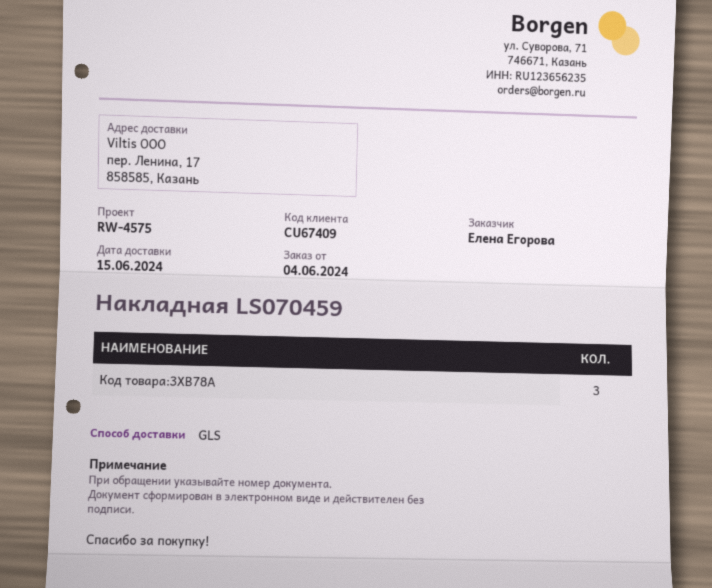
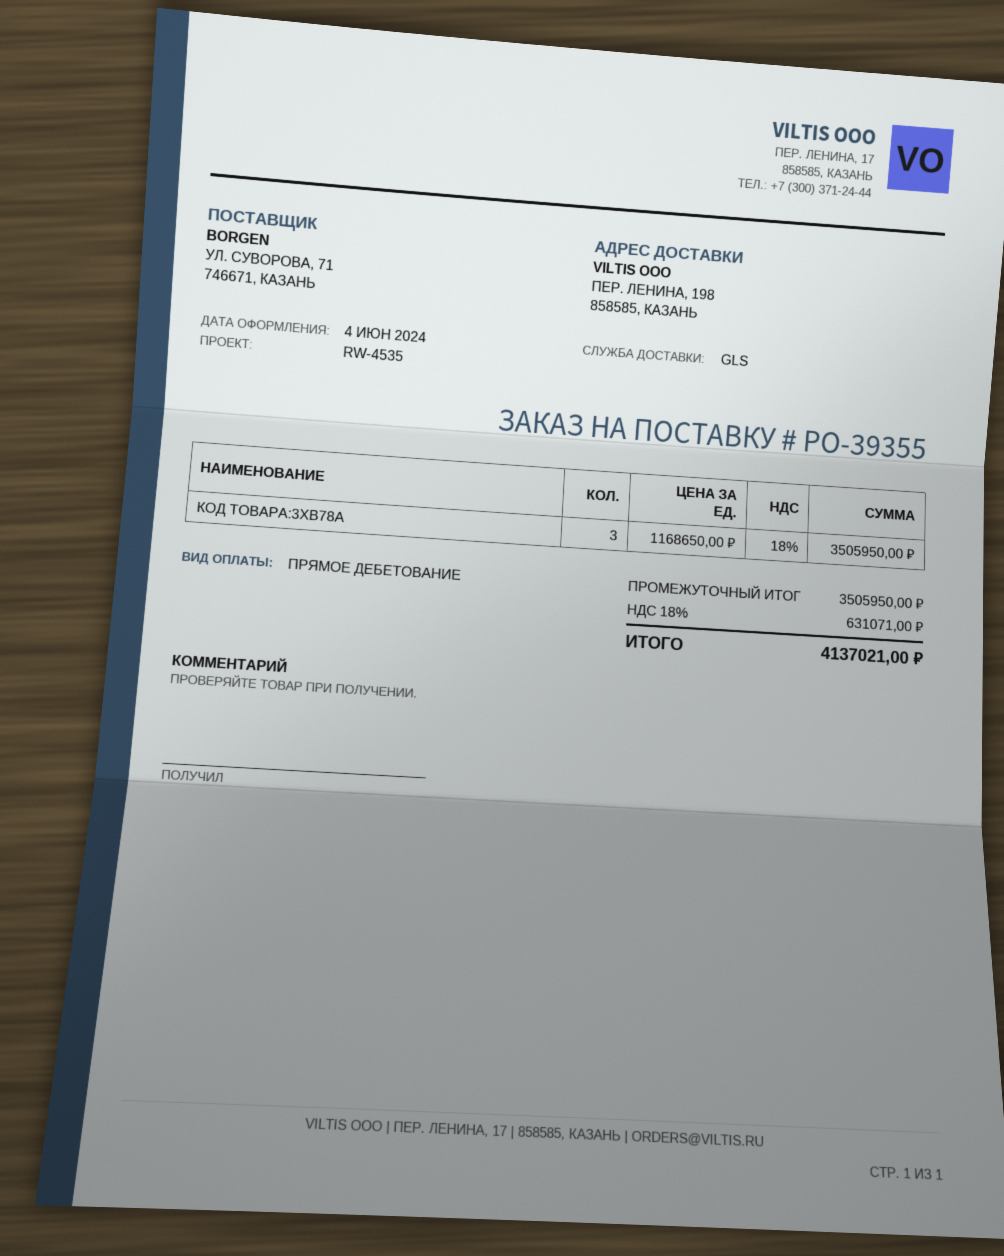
reference: RW-4575 -> RW-4535
ship to: пер. Ленина, 17, 858585, Казань -> ПЕР. ЛЕНИНА, 198, 858585, КАЗАНЬ

